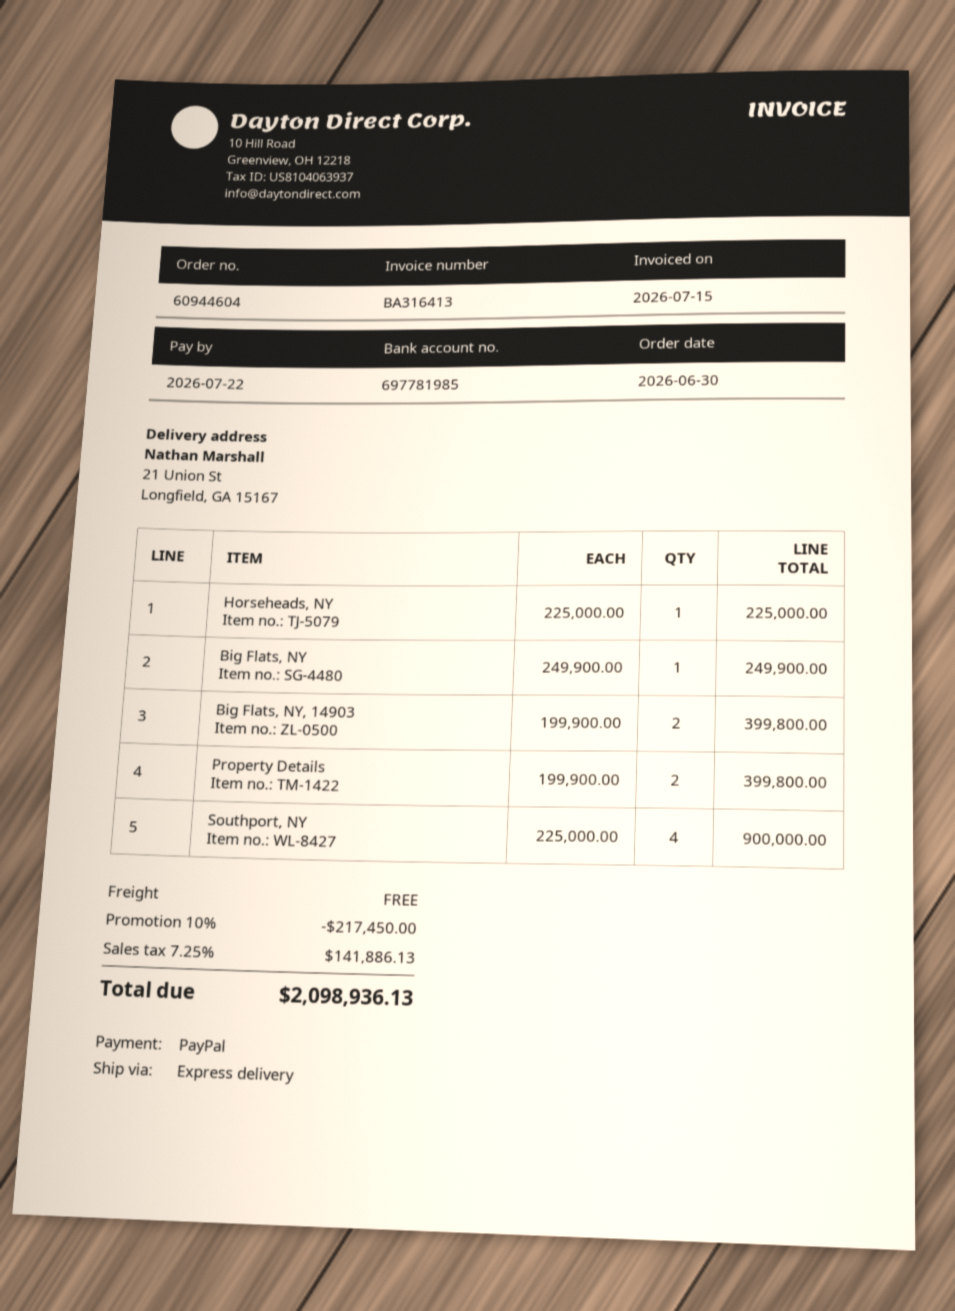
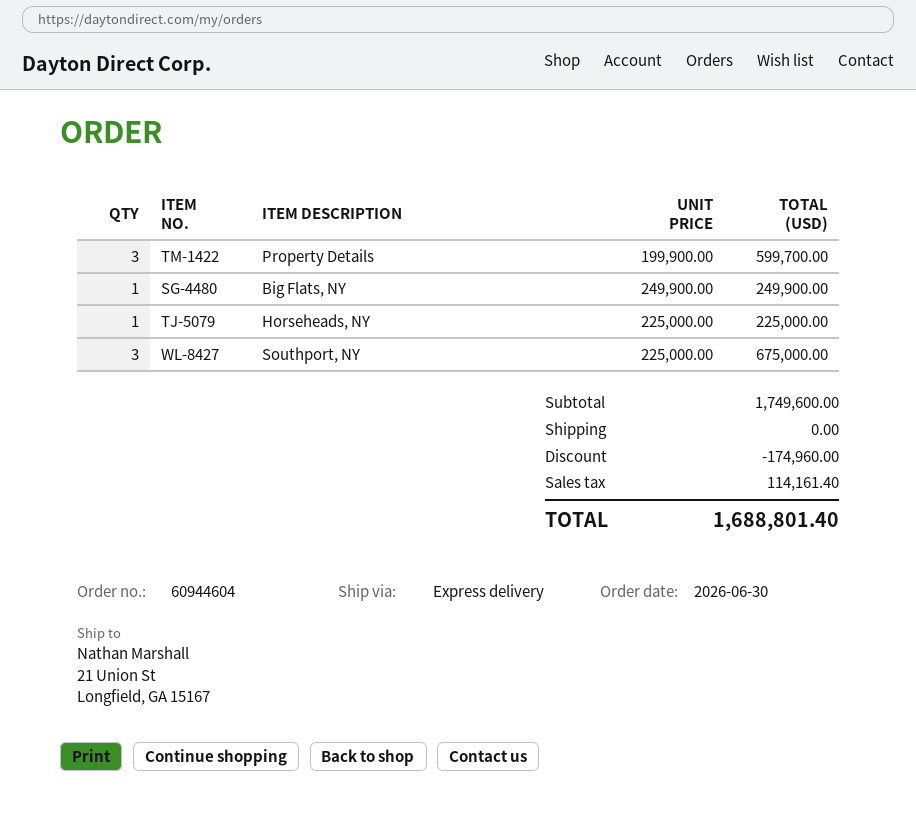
Big Flats, NY, 14903: 2 x 199900.00 = 399800.00 -> none
Property Details: 2 x 199900.00 = 399800.00 -> 3 x 199900.00 = 599700.00
Southport, NY: 4 x 225000.00 = 900000.00 -> 3 x 225000.00 = 675000.00
discount: 217450.00 -> 174960.00
tax: 141886.13 -> 114161.40
total: 2098936.13 -> 1688801.40

